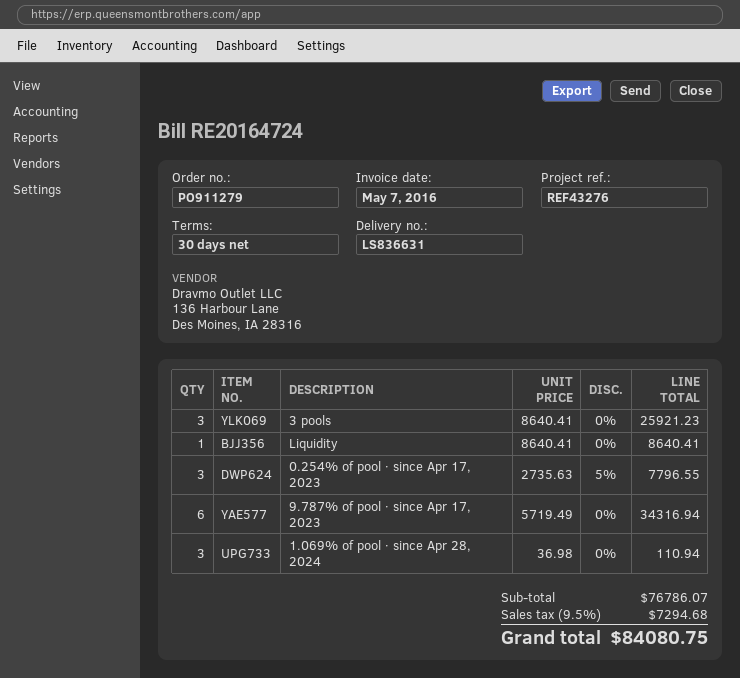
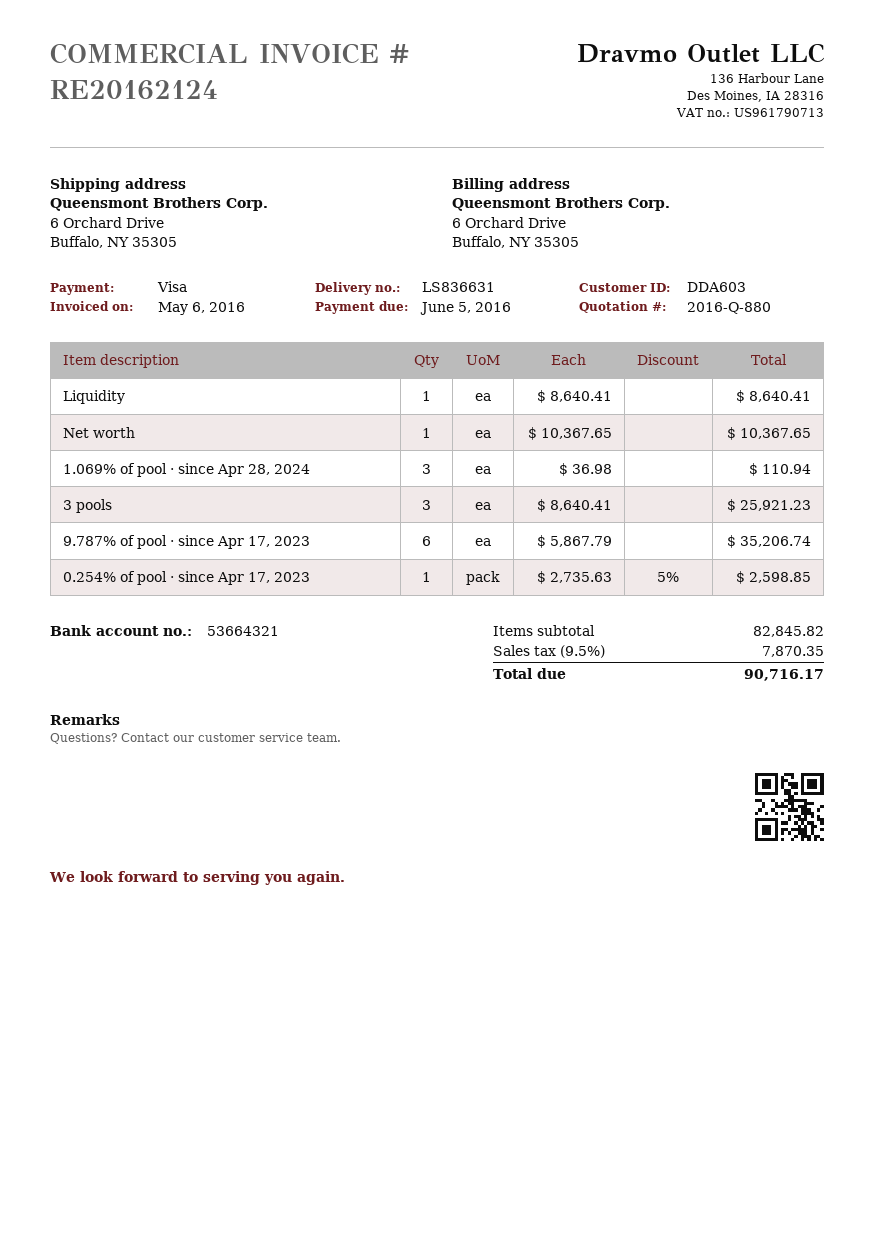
invoice number: RE20164724 -> RE20162124
invoice date: 2016-05-07 -> 2016-05-06
0.254% of pool · since Apr 17, 2023: 3 x 2735.63 - 5% = 7796.55 -> 1 x 2735.63 - 5% = 2598.85
9.787% of pool · since Apr 17, 2023: 6 x 5719.49 = 34316.94 -> 6 x 5867.79 = 35206.74
Net worth: none -> 1 x 10367.65 = 10367.65
subtotal: 76786.07 -> 82845.82
tax: 9.5% = 7294.68 -> 9.5% = 7870.35
total: 84080.75 -> 90716.17

